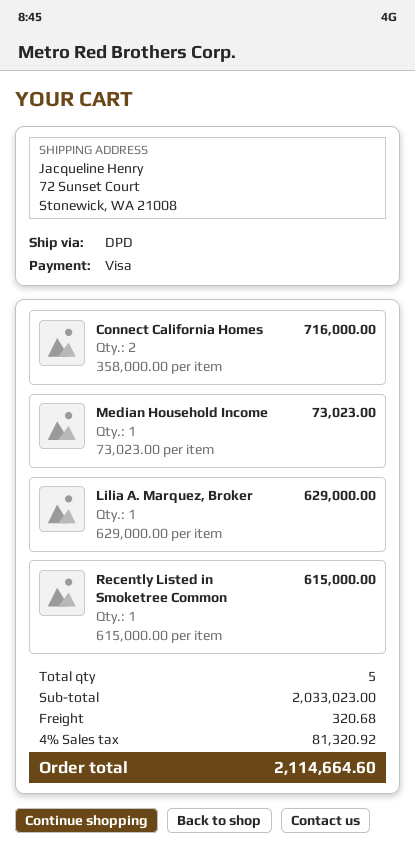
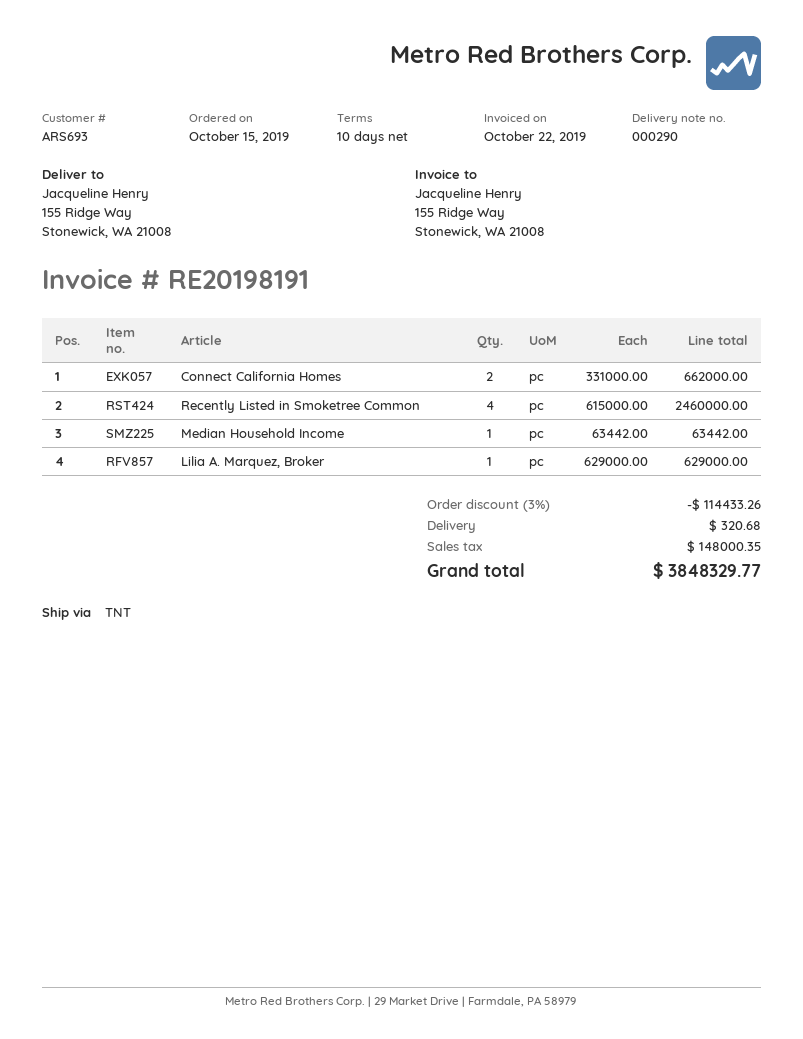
shipping method: DPD -> TNT
ship to: 72 Sunset Court, Stonewick, WA 21008 -> 155 Ridge Way, Stonewick, WA 21008
Connect California Homes: 2 x 358000.00 = 716000.00 -> 2 x 331000.00 = 662000.00
Median Household Income: 1 x 73023.00 = 73023.00 -> 1 x 63442.00 = 63442.00
Recently Listed in Smoketree Common: 1 x 615000.00 = 615000.00 -> 4 x 615000.00 = 2460000.00
discount: none -> 3% = 114433.26
tax: 81320.92 -> 148000.35
total: 2114664.60 -> 3848329.77

